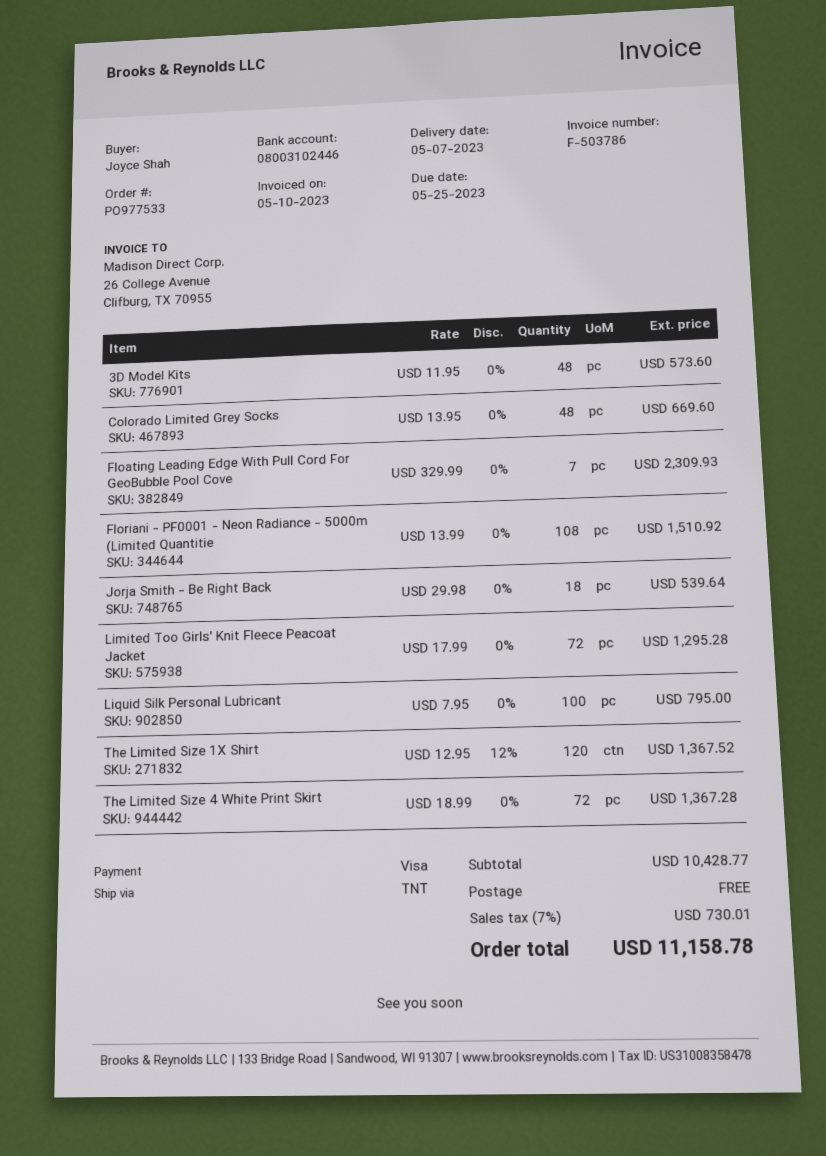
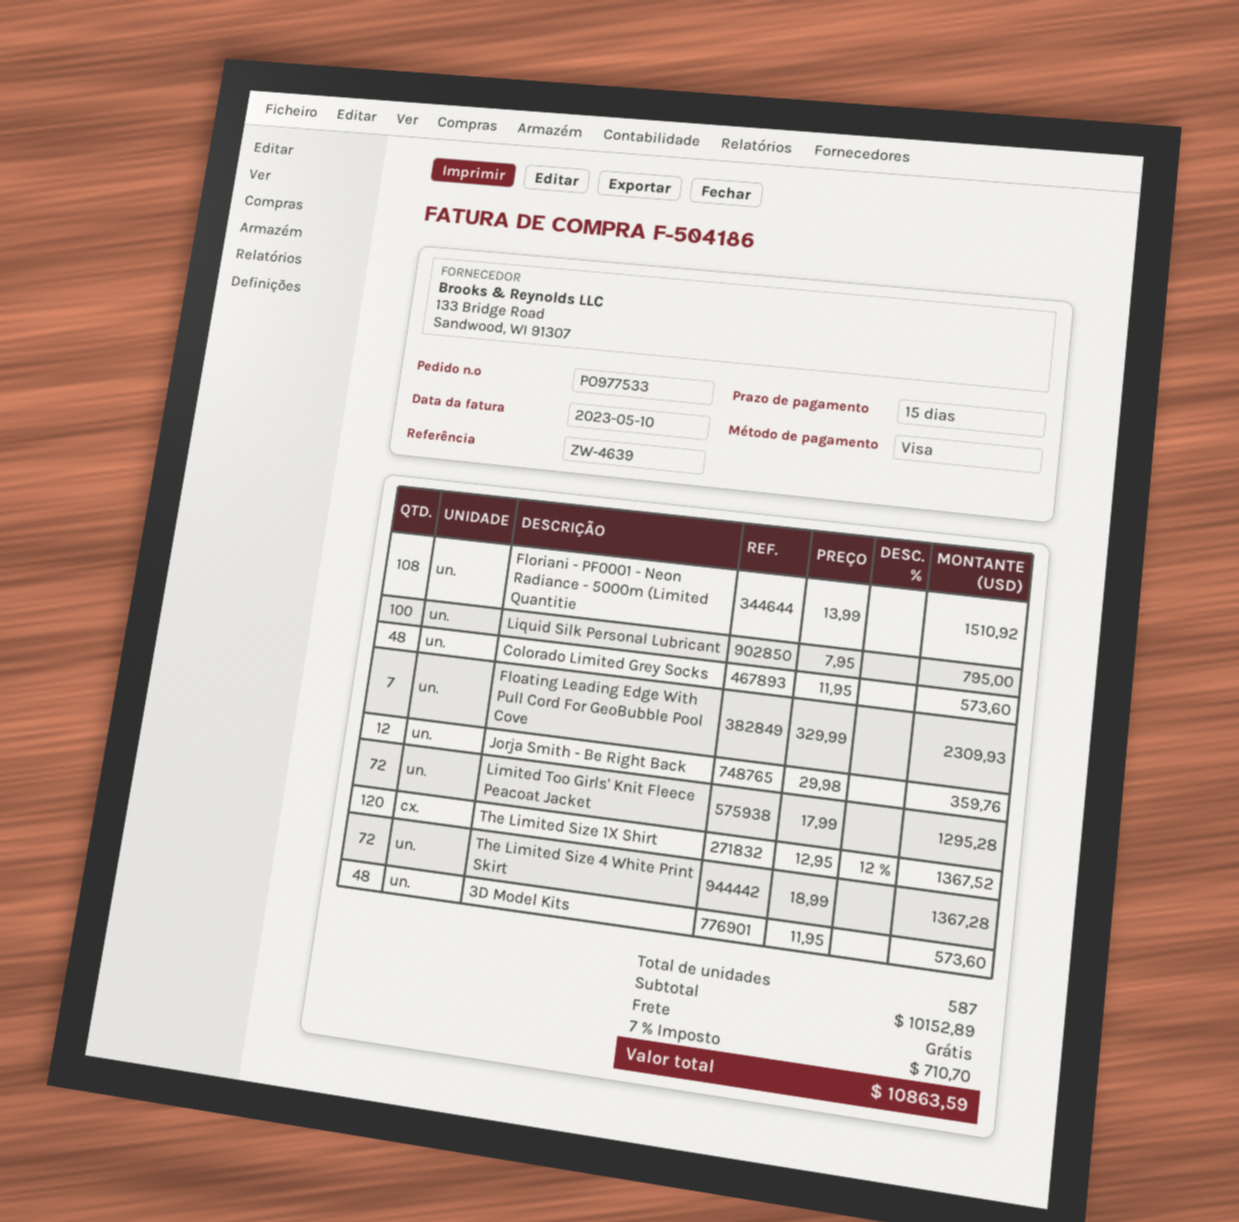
invoice number: F-503786 -> F-504186
Colorado Limited Grey Socks: 48 x 13.95 = 669.60 -> 48 x 11.95 = 573.60
Jorja Smith - Be Right Back: 18 x 29.98 = 539.64 -> 12 x 29.98 = 359.76
subtotal: 10428.77 -> 10152.89
tax: 7% = 730.01 -> 7% = 710.70
total: 11158.78 -> 10863.59

